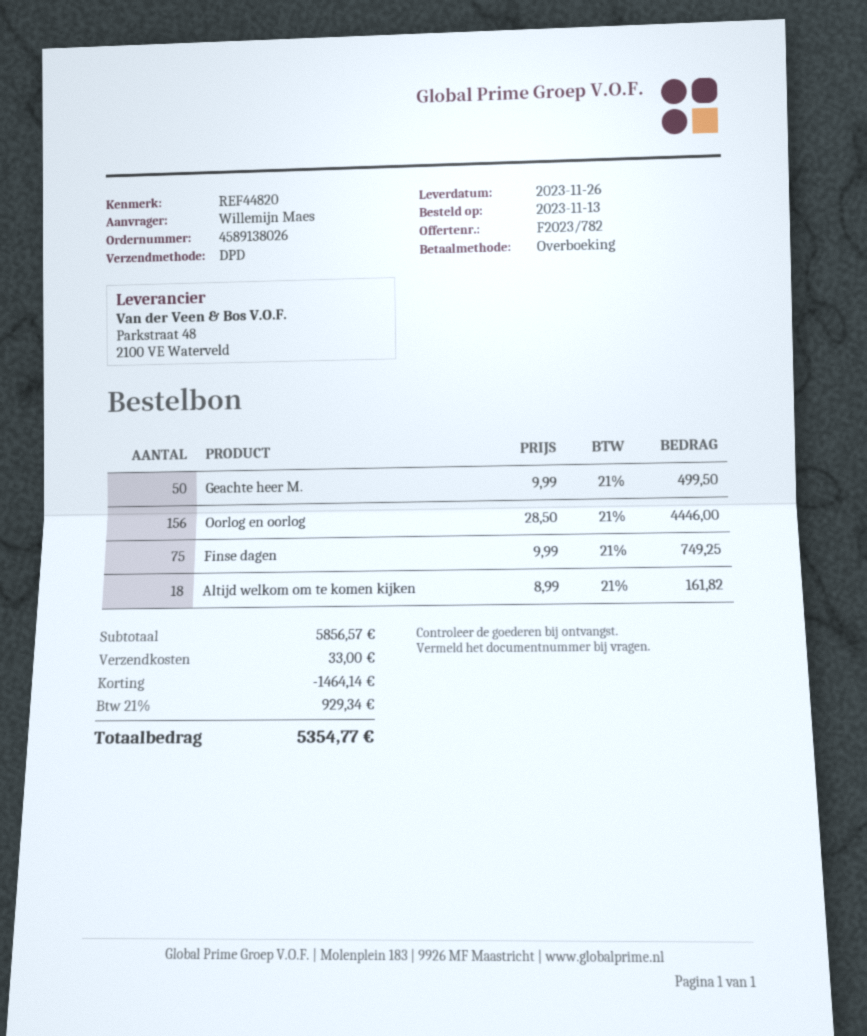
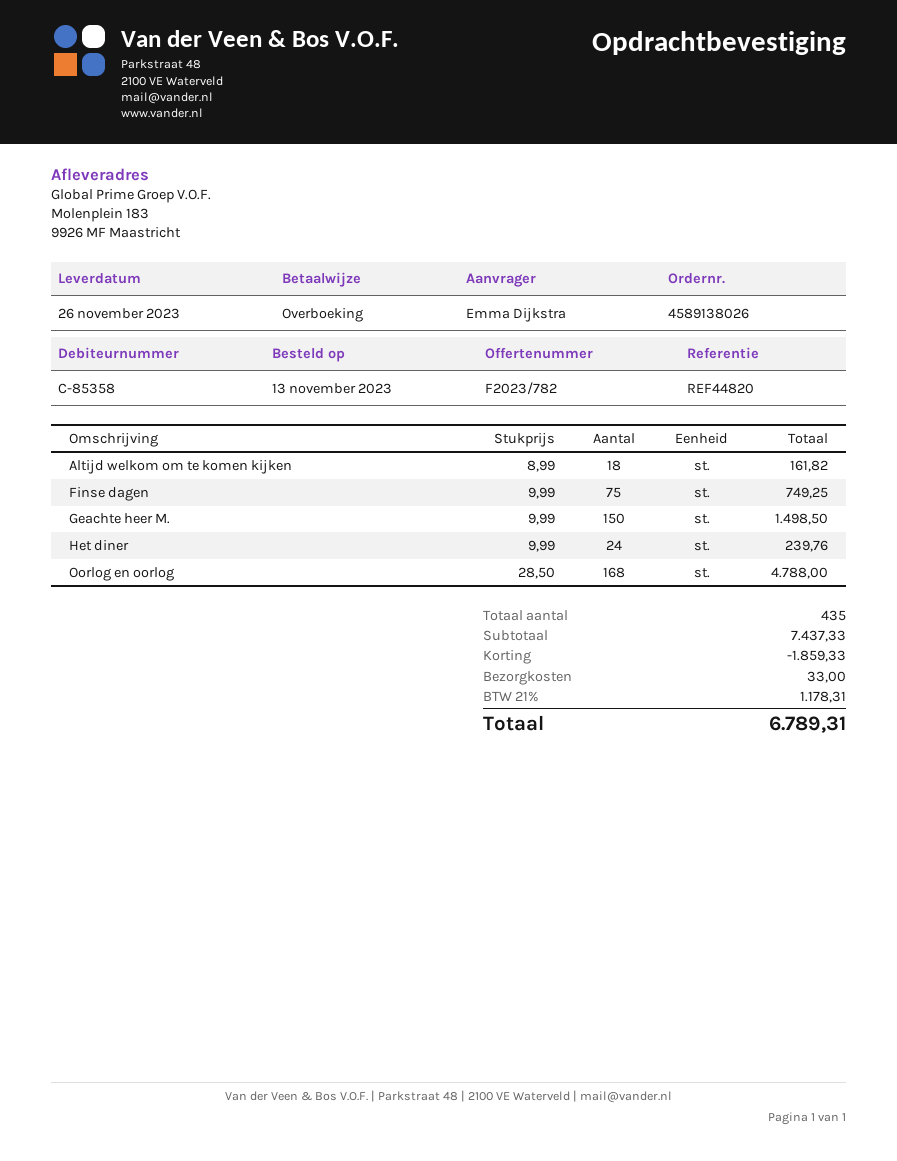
ordered by: Willemijn Maes -> Emma Dijkstra
Geachte heer M.: 50 x 9.99 = 499.50 -> 150 x 9.99 = 1498.50
Oorlog en oorlog: 156 x 28.50 = 4446.00 -> 168 x 28.50 = 4788.00
Het diner: none -> 24 x 9.99 = 239.76
subtotal: 5856.57 -> 7437.33
discount: 1464.14 -> 1859.33
tax: 21% = 929.34 -> 21% = 1178.31
total: 5354.77 -> 6789.31

